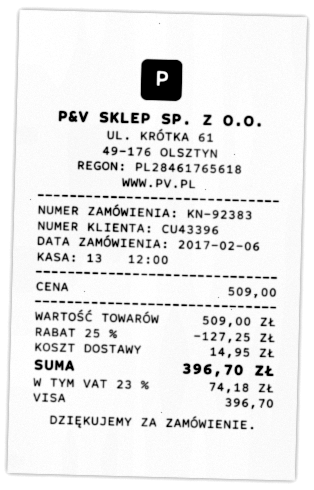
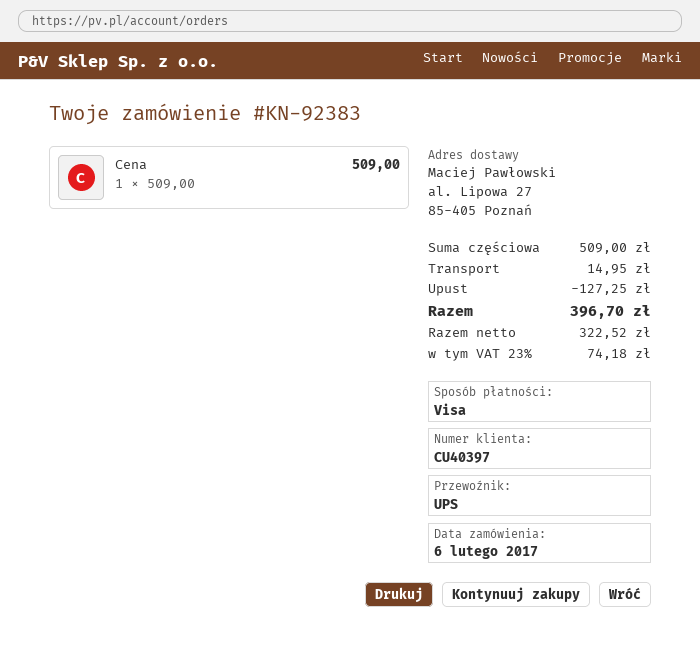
customer number: CU43396 -> CU40397

